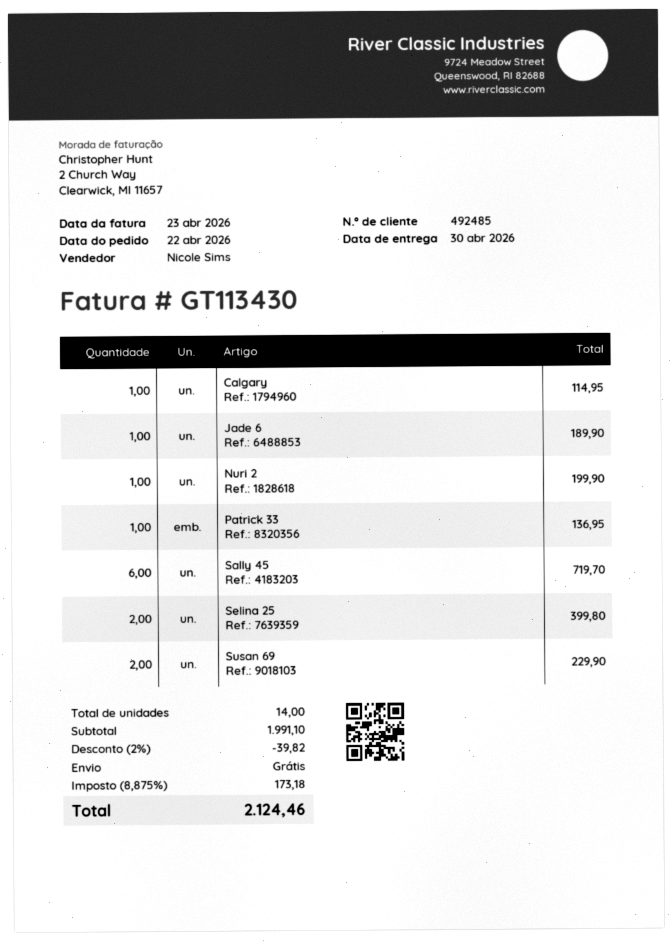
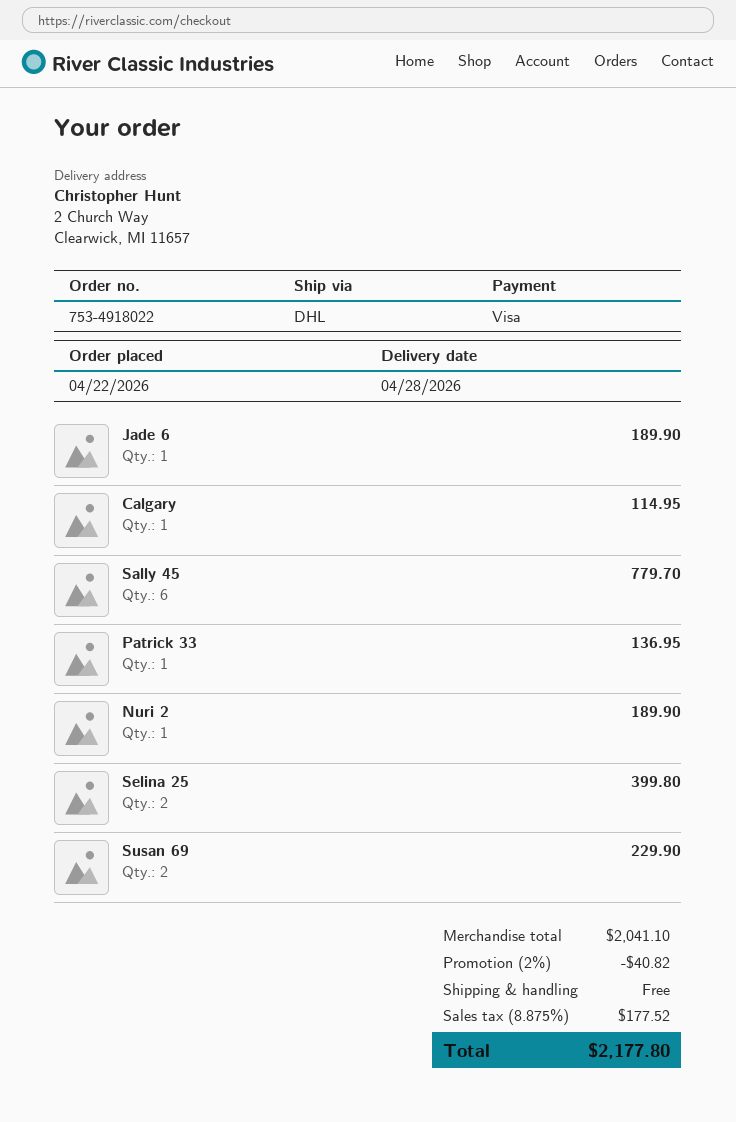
delivery date: 2026-04-30 -> 2026-04-28
Nuri 2: 1 for 199.90 -> 1 for 189.90
Sally 45: 6 for 719.70 -> 6 for 779.70
subtotal: 1991.10 -> 2041.10
discount: 2% = 39.82 -> 2% = 40.82
tax: 8.875% = 173.18 -> 8.875% = 177.52
total: 2124.46 -> 2177.80

